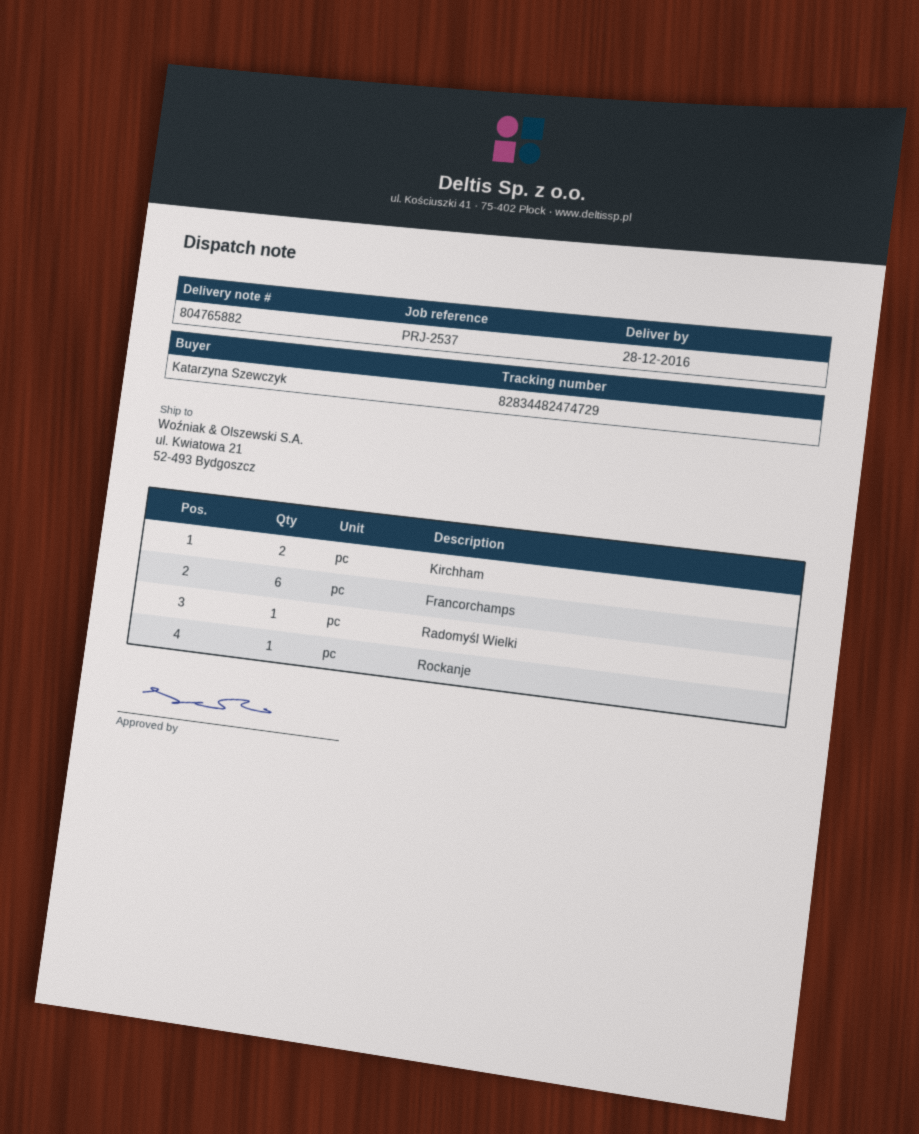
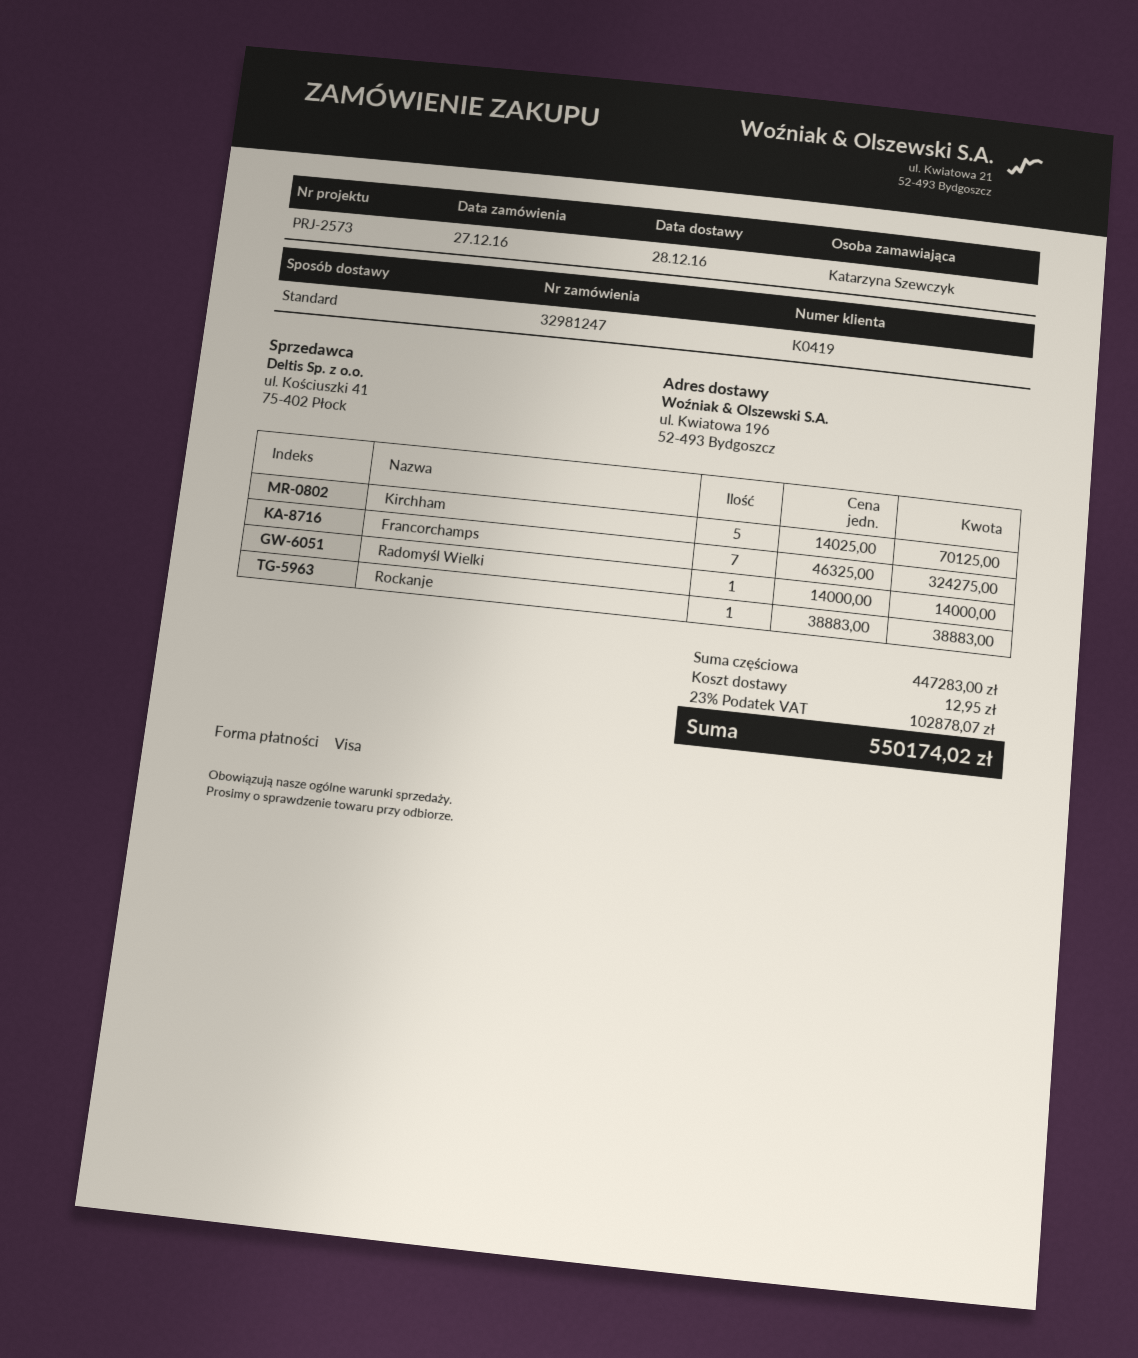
reference: PRJ-2537 -> PRJ-2573
ship to: ul. Kwiatowa 21, 52-493 Bydgoszcz -> ul. Kwiatowa 196, 52-493 Bydgoszcz
Kirchham: 2 -> 5
Francorchamps: 6 -> 7

